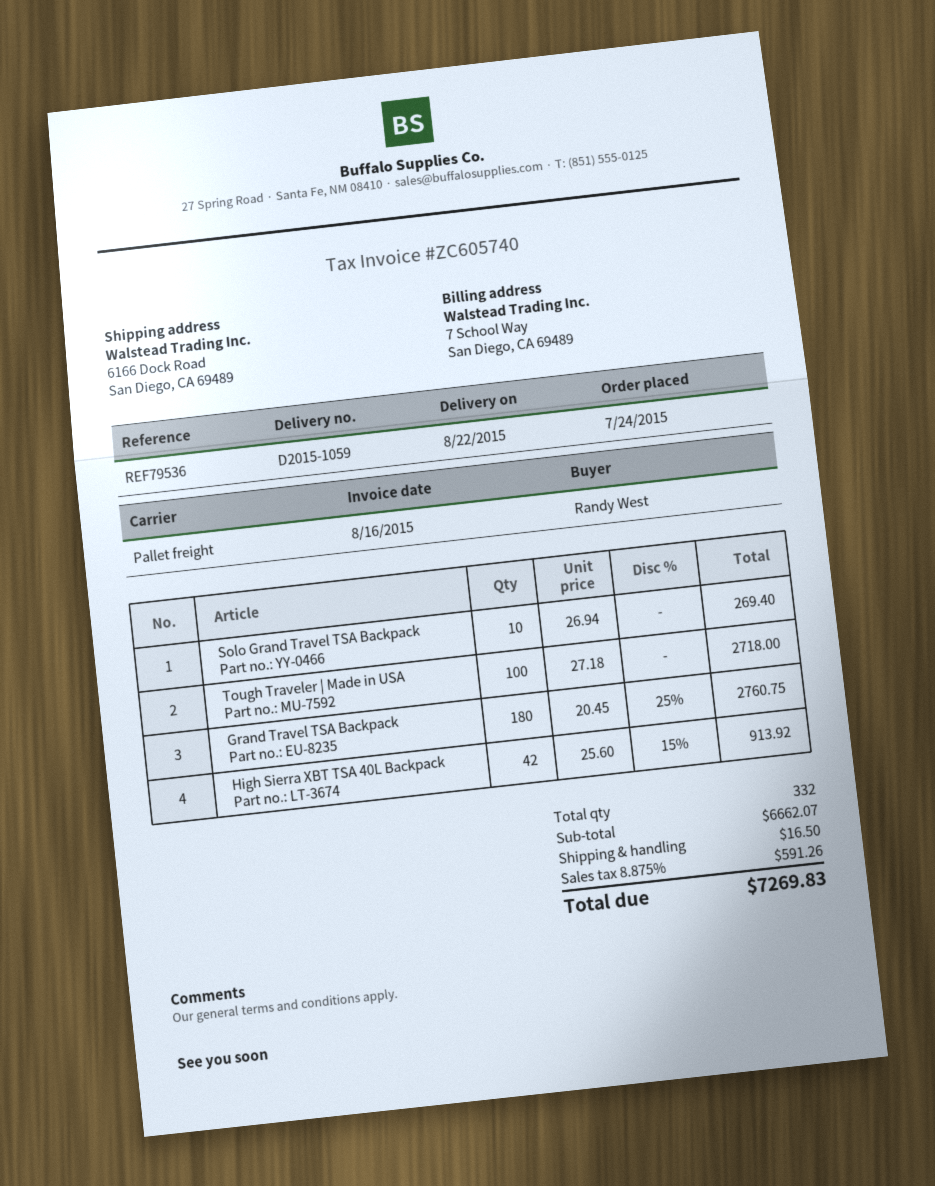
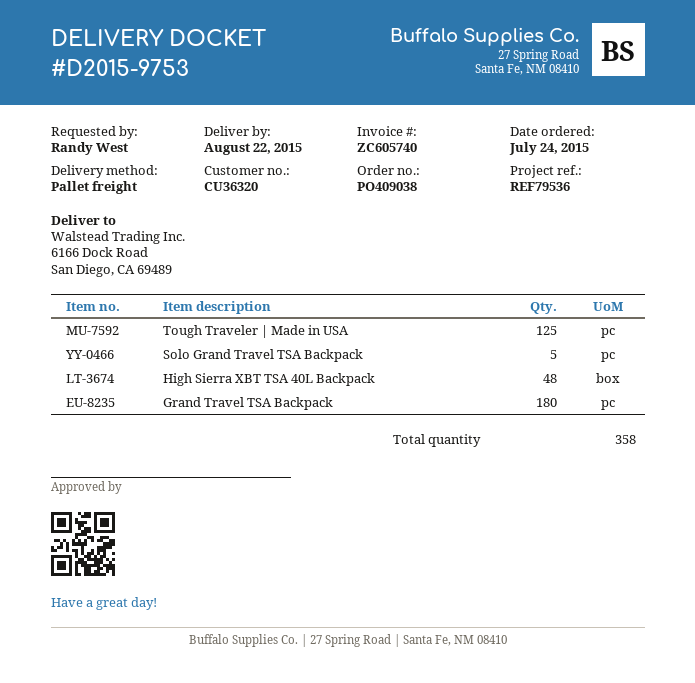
delivery note number: D2015-1059 -> D2015-9753
Solo Grand Travel TSA Backpack: 10 -> 5
Tough Traveler | Made in USA: 100 -> 125
High Sierra XBT TSA 40L Backpack: 42 -> 48
total quantity: 332 -> 358

